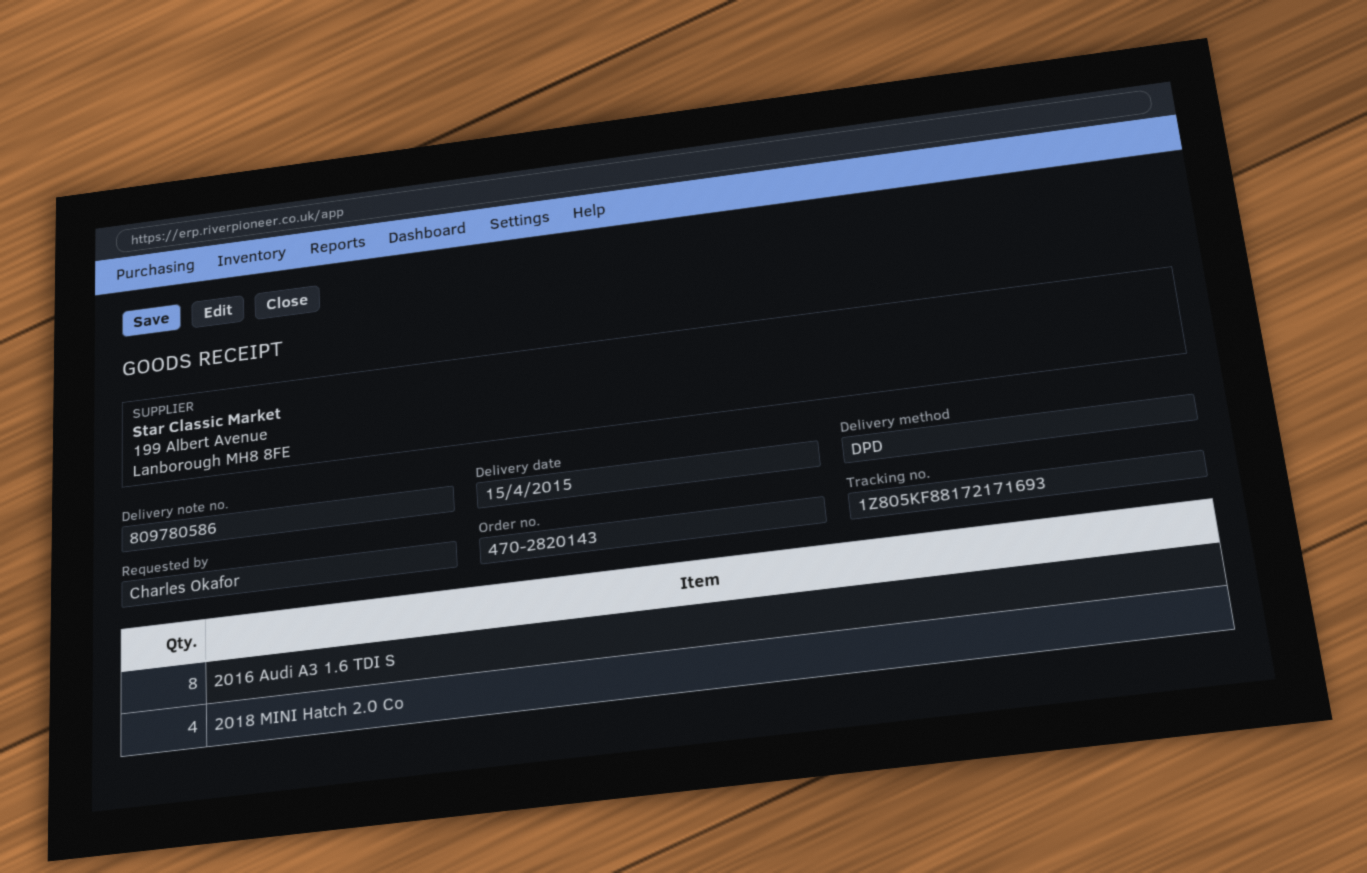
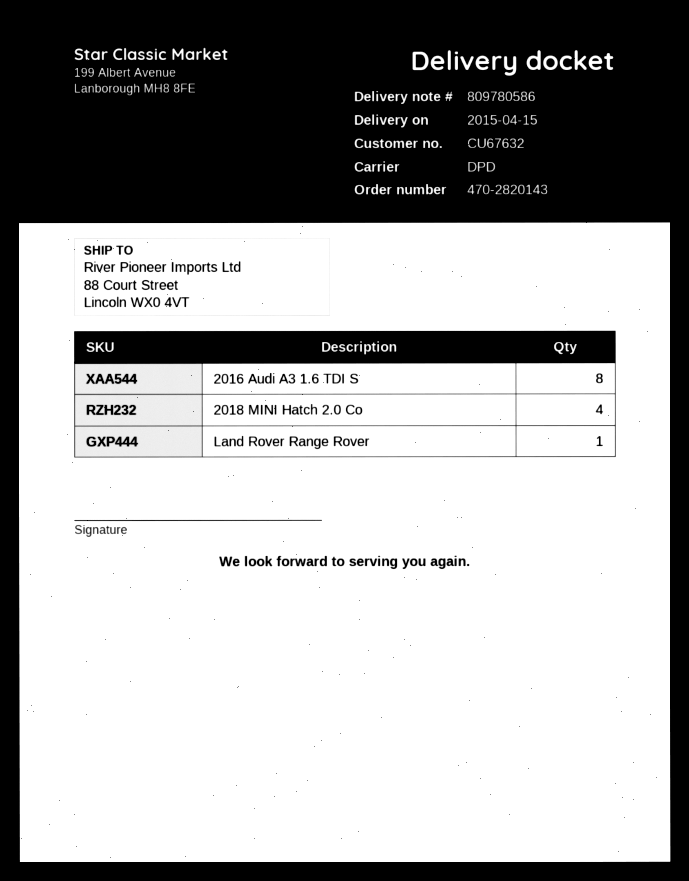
Land Rover Range Rover: none -> 1

